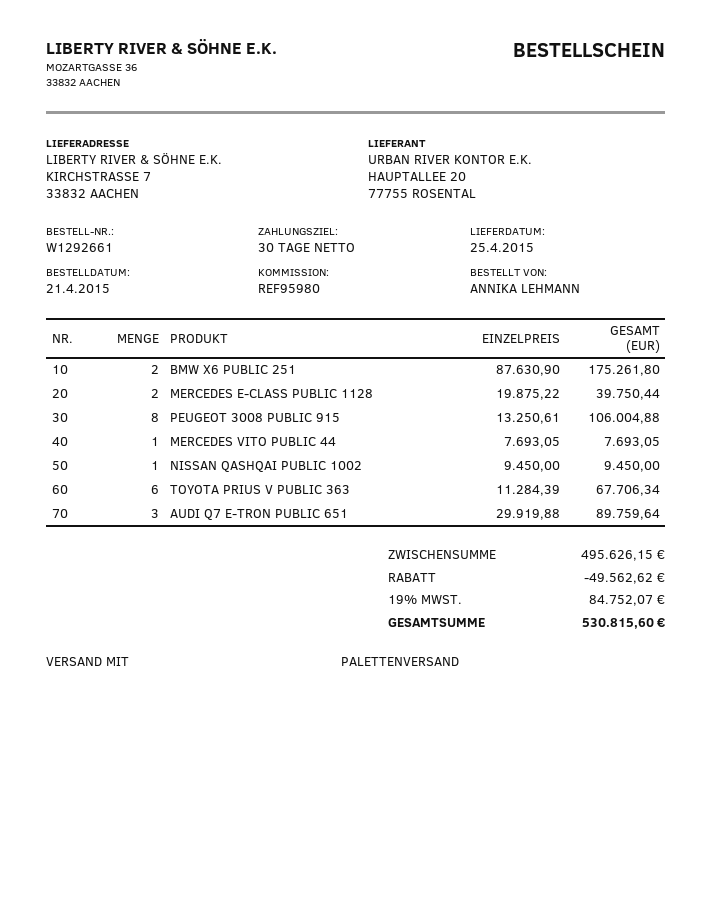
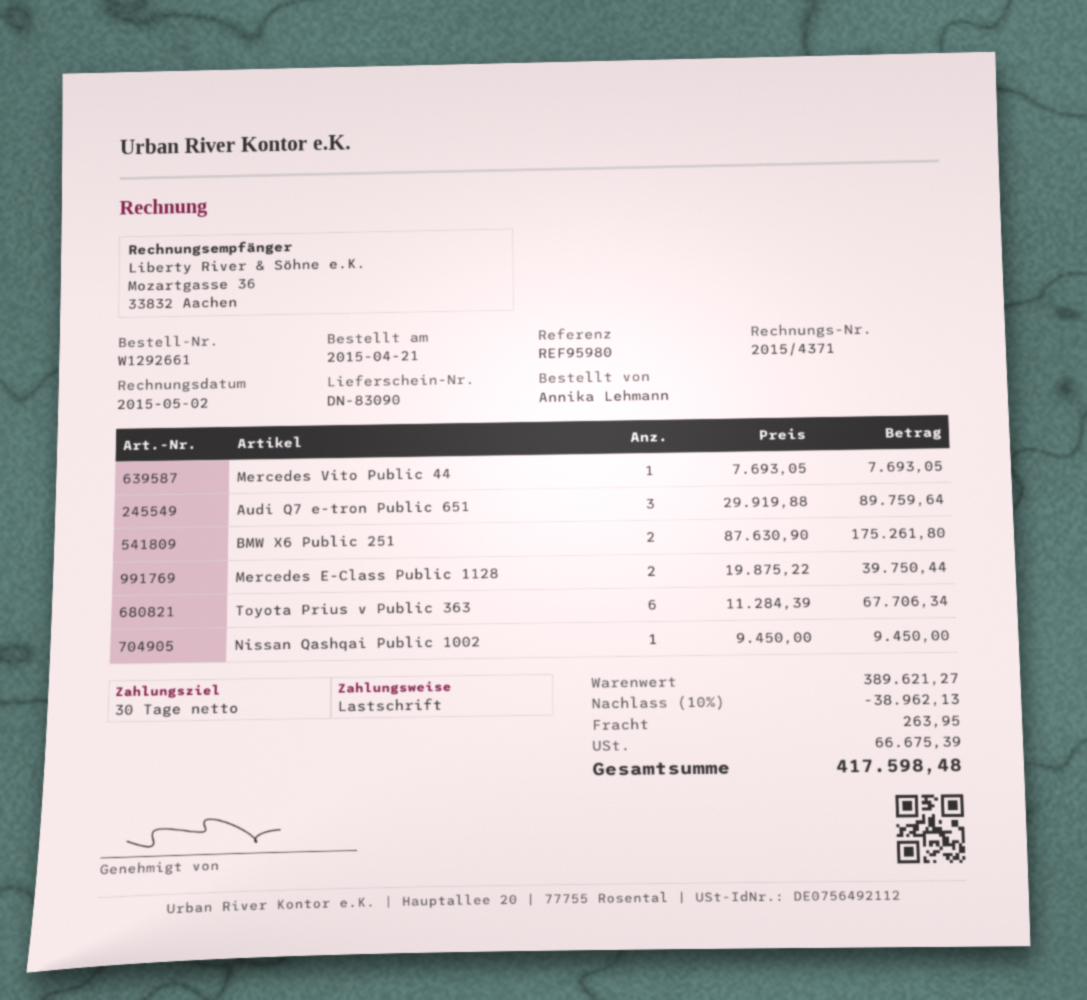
PEUGEOT 3008 PUBLIC 915: 8 x 13250.61 = 106004.88 -> none
subtotal: 495626.15 -> 389621.27
discount: 49562.62 -> 38962.13
shipping: none -> 263.95
tax: 84752.07 -> 66675.39
total: 530815.60 -> 417598.48

